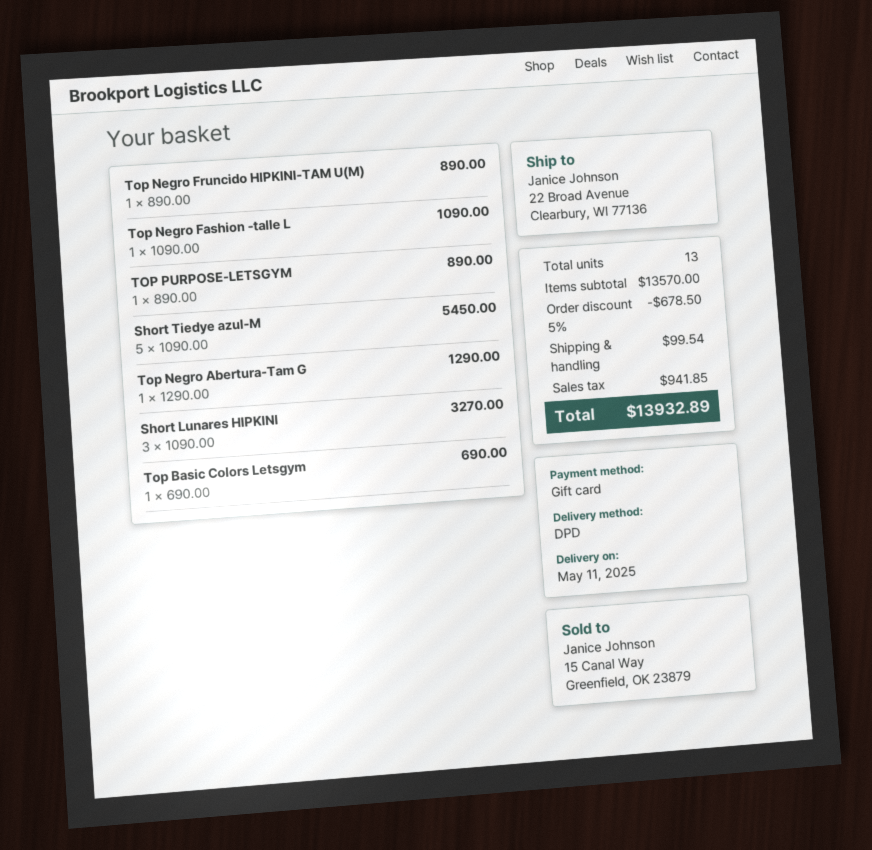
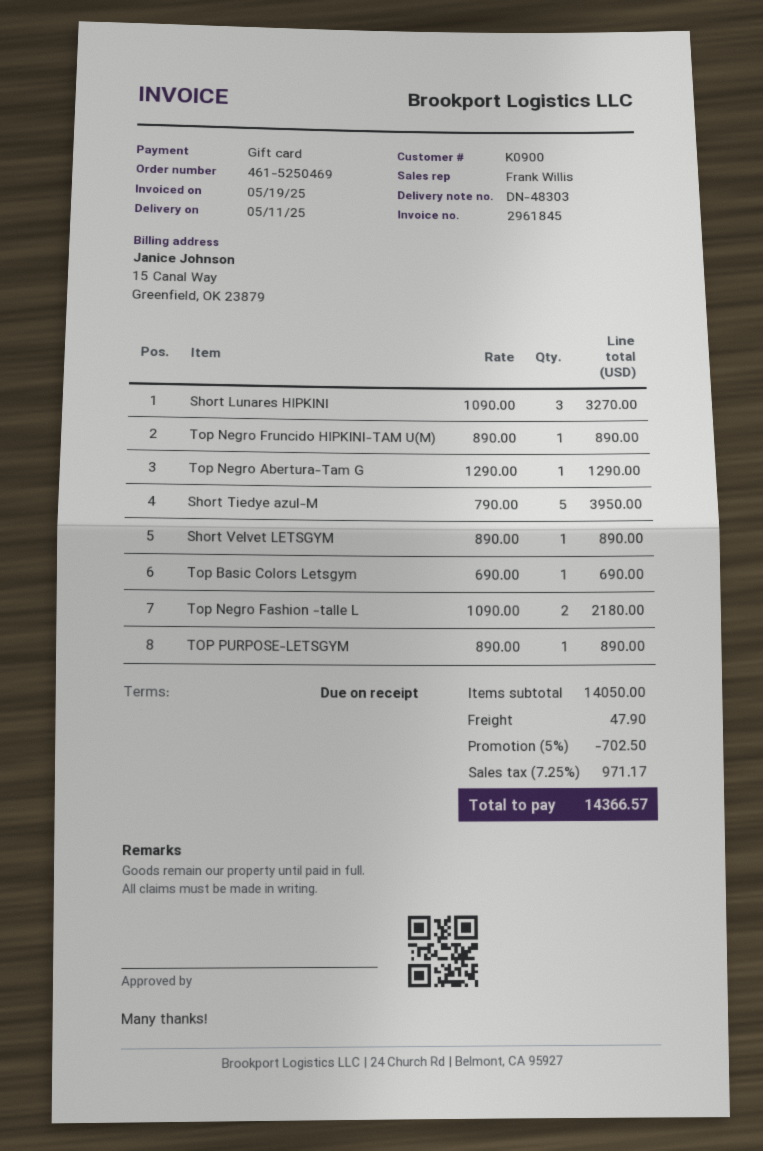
Top Negro Fashion -talle L: 1 x 1090.00 = 1090.00 -> 2 x 1090.00 = 2180.00
Short Tiedye azul-M: 5 x 1090.00 = 5450.00 -> 5 x 790.00 = 3950.00
Short Velvet LETSGYM: none -> 1 x 890.00 = 890.00
subtotal: 13570.00 -> 14050.00
discount: 5% = 678.50 -> 5% = 702.50
shipping: 99.54 -> 47.90
tax: 941.85 -> 971.17
total: 13932.89 -> 14366.57

